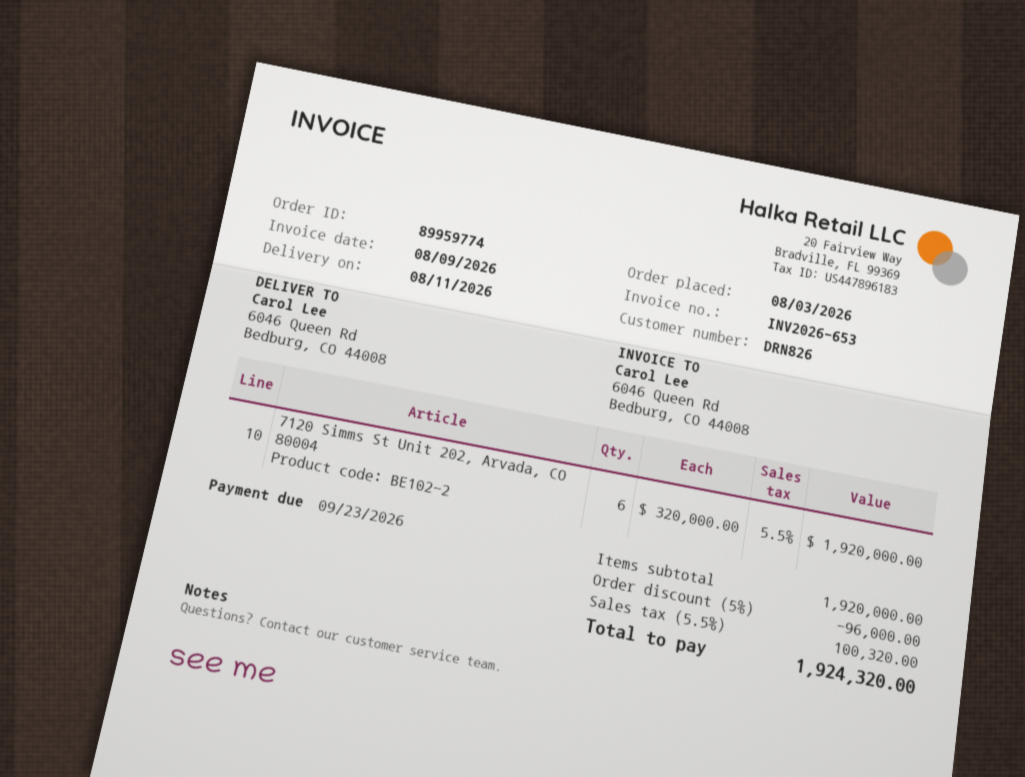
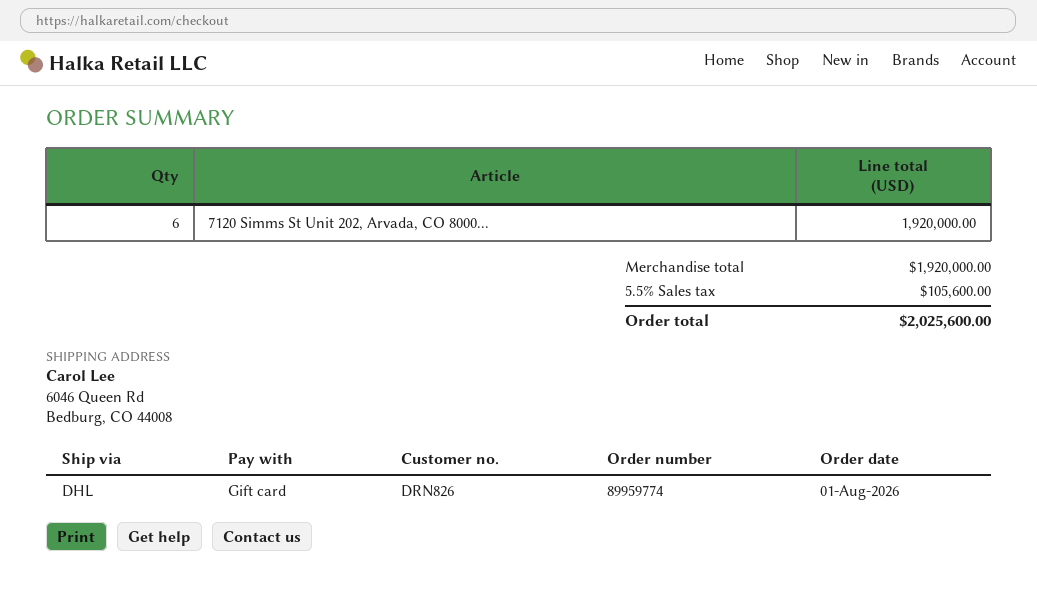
order date: 2026-08-03 -> 2026-08-01
discount: 5% = 96000.00 -> none
tax: 5.5% = 100320.00 -> 5.5% = 105600.00
total: 1924320.00 -> 2025600.00

